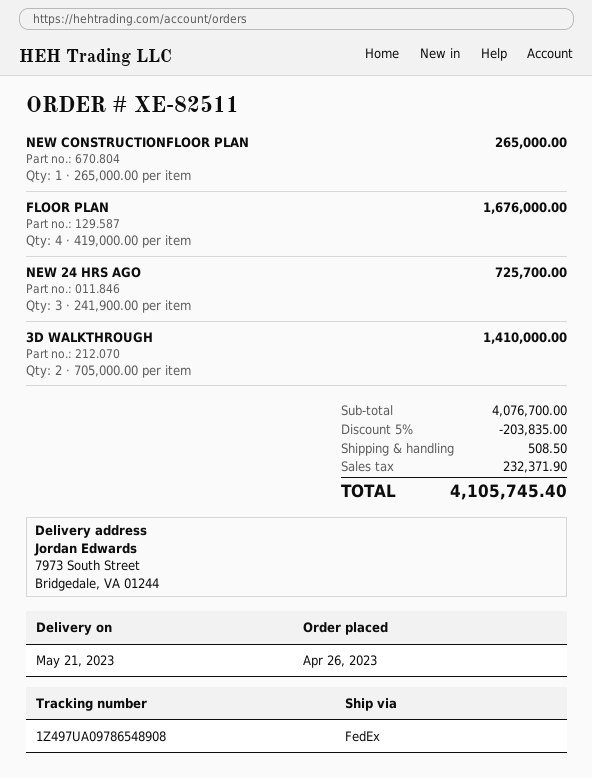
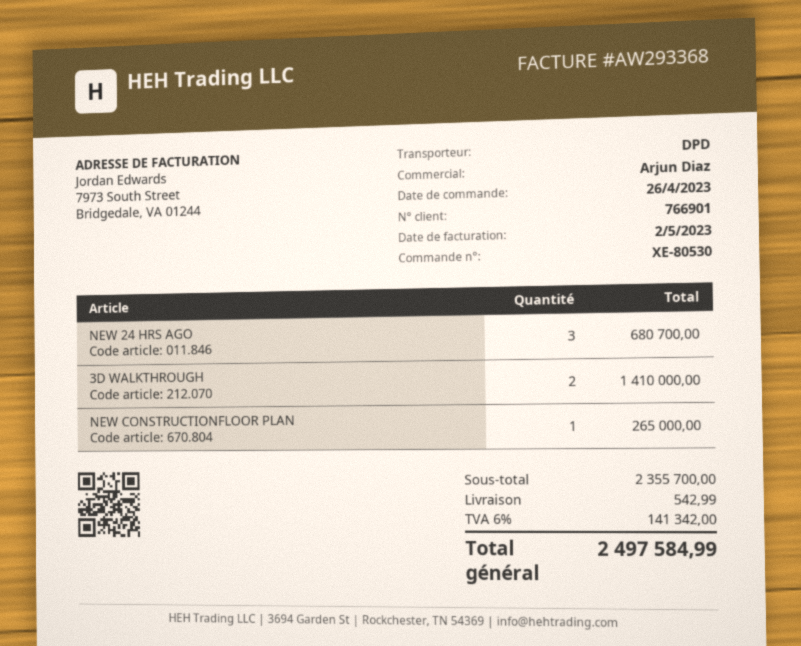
order number: XE-82511 -> XE-80530
shipping method: FedEx -> DPD
FLOOR PLAN: 4 for 1676000.00 -> none
NEW 24 HRS AGO: 3 for 725700.00 -> 3 for 680700.00
subtotal: 4076700.00 -> 2355700.00
discount: 5% = 203835.00 -> none
shipping: 508.50 -> 542.99
tax: 232371.90 -> 141342.00
total: 4105745.40 -> 2497584.99

